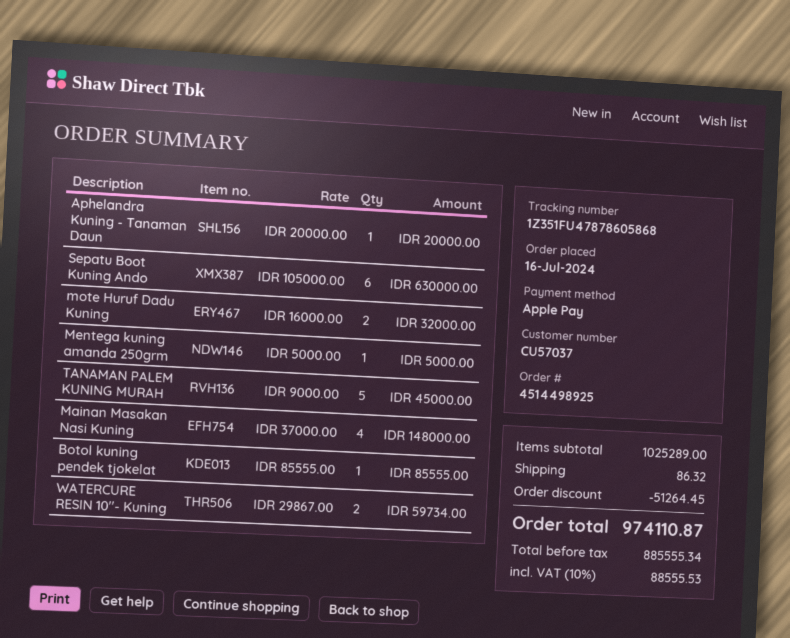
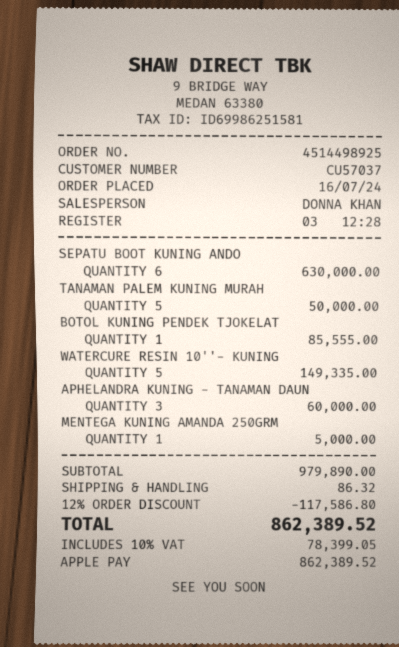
Aphelandra Kuning - Tanaman Daun: 1 for 20000.00 -> 3 for 60000.00
mote Huruf Dadu Kuning: 2 for 32000.00 -> none
TANAMAN PALEM KUNING MURAH: 5 for 45000.00 -> 5 for 50000.00
Mainan Masakan Nasi Kuning: 4 for 148000.00 -> none
WATERCURE RESIN 10''- Kuning: 2 for 59734.00 -> 5 for 149335.00
subtotal: 1025289.00 -> 979890.00
discount: 51264.45 -> 117586.80
tax: 10% = 88555.53 -> 10% = 78399.05
total: 974110.87 -> 862389.52

